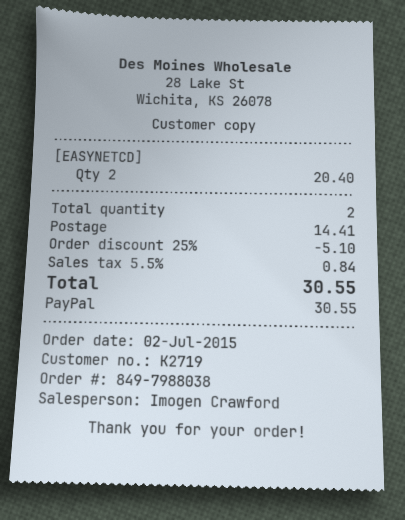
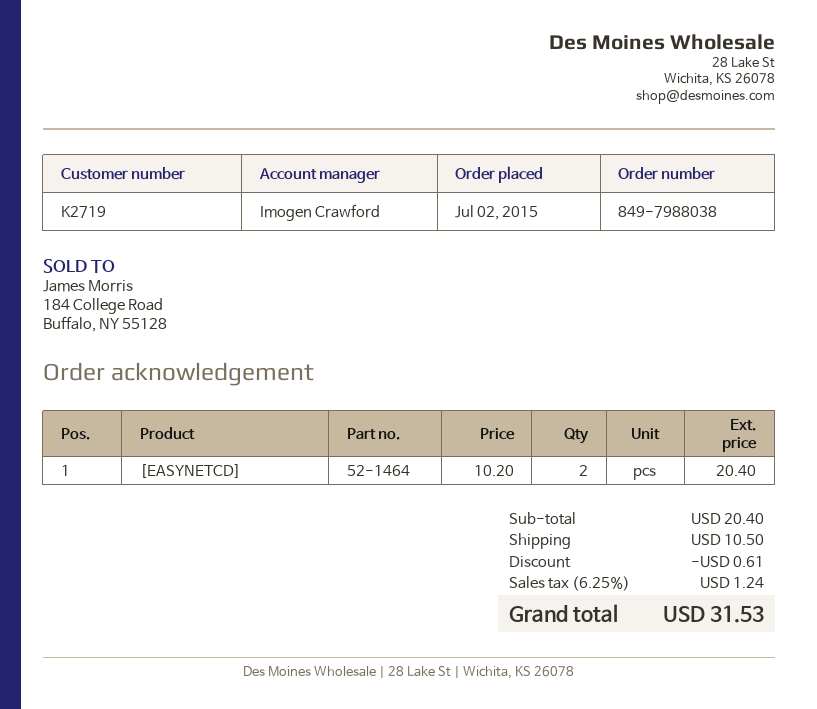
discount: 5.10 -> 0.61
shipping: 14.41 -> 10.50
tax: 5.5% = 0.84 -> 6.25% = 1.24
total: 30.55 -> 31.53

